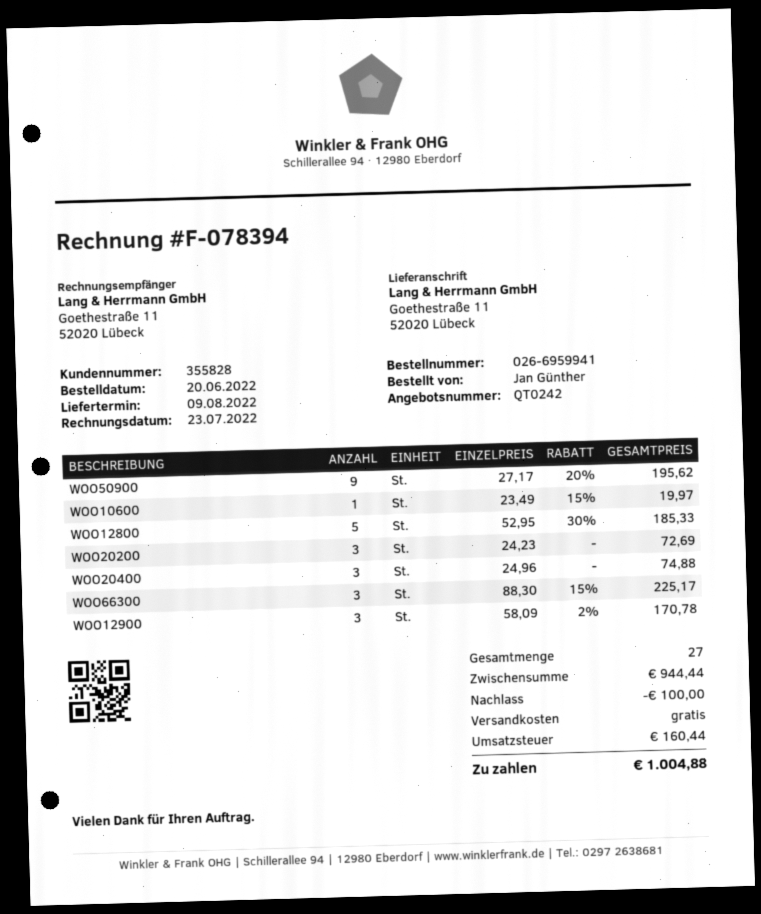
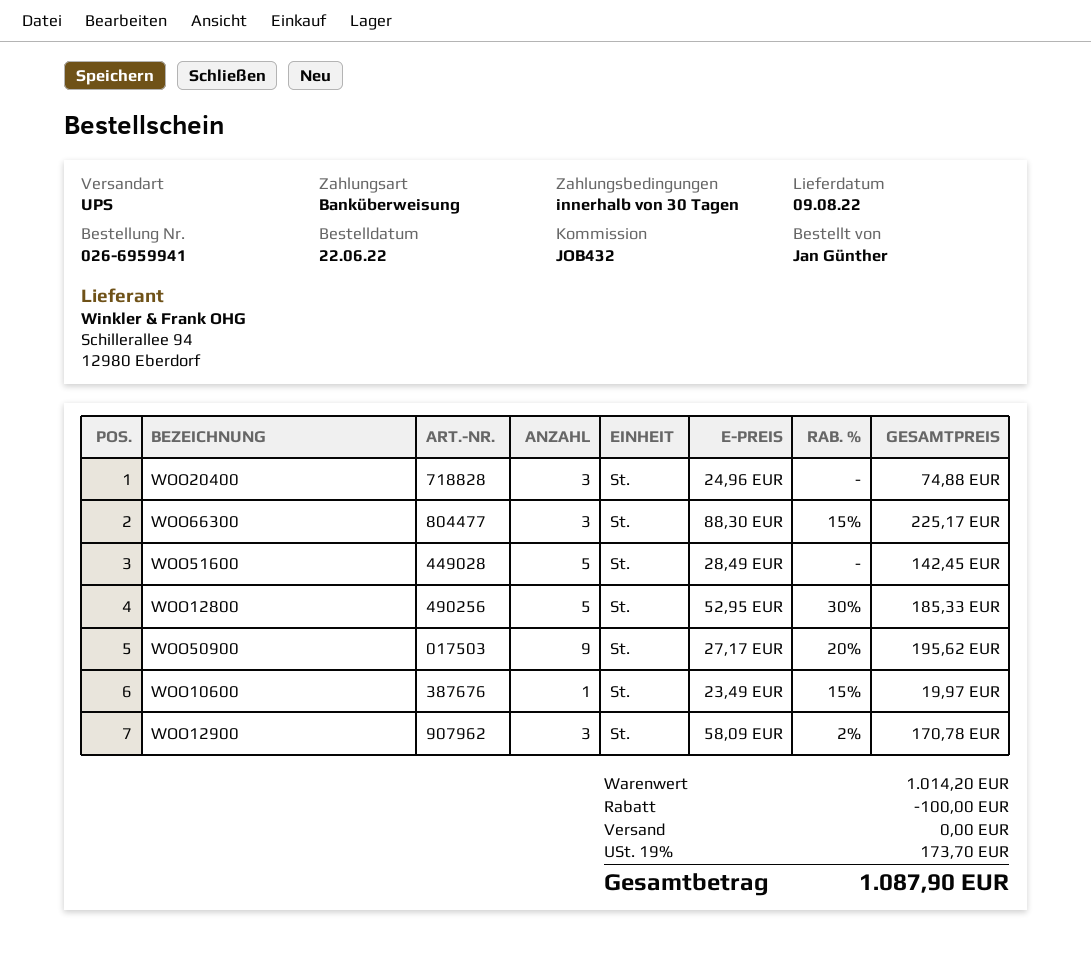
order date: 2022-06-20 -> 2022-06-22
WOO20200: 3 x 24.23 = 72.69 -> none
WOO51600: none -> 5 x 28.49 = 142.45
subtotal: 944.44 -> 1014.20
tax: 160.44 -> 173.70
total: 1004.88 -> 1087.90

